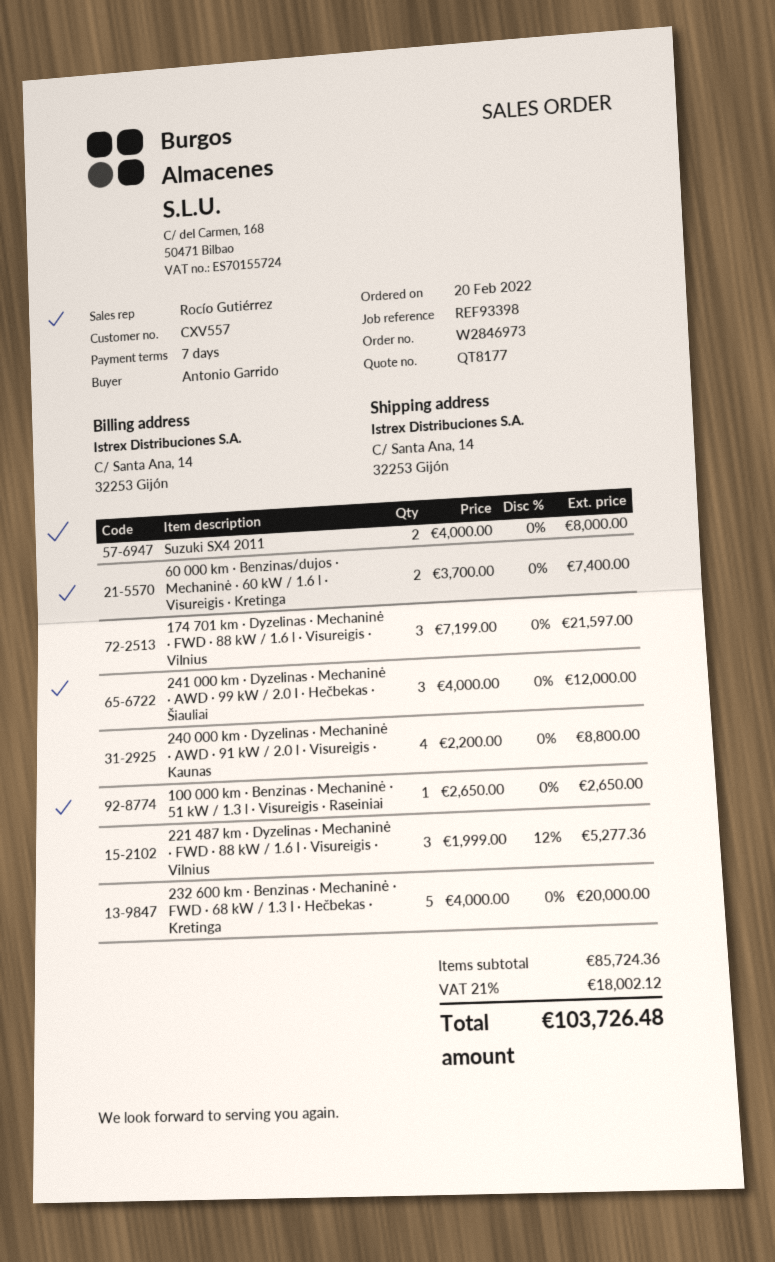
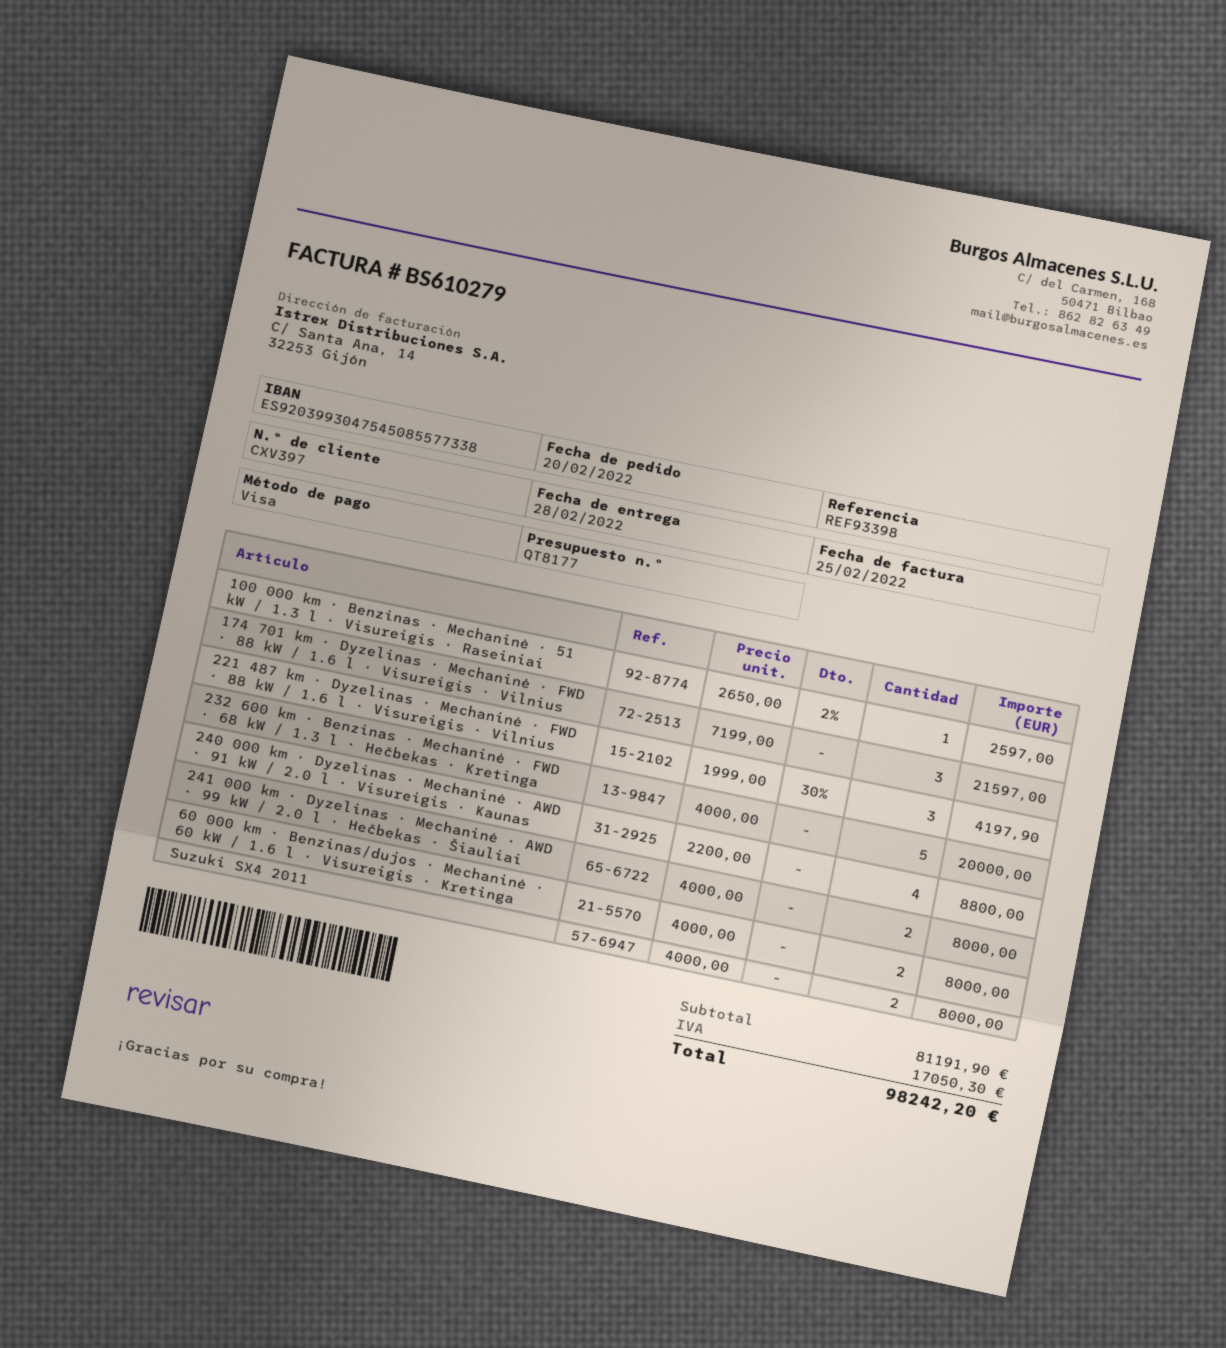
customer number: CXV557 -> CXV397
60 000 km · Benzinas/dujos · Mechaninė · 60 kW / 1.6 l · Visureigis · Kretinga: 2 x 3700.00 = 7400.00 -> 2 x 4000.00 = 8000.00
241 000 km · Dyzelinas · Mechaninė · AWD · 99 kW / 2.0 l · Hečbekas · Šiauliai: 3 x 4000.00 = 12000.00 -> 2 x 4000.00 = 8000.00
100 000 km · Benzinas · Mechaninė · 51 kW / 1.3 l · Visureigis · Raseiniai: 1 x 2650.00 = 2650.00 -> 1 x 2650.00 - 2% = 2597.00
221 487 km · Dyzelinas · Mechaninė · FWD · 88 kW / 1.6 l · Visureigis · Vilnius: 3 x 1999.00 - 12% = 5277.36 -> 3 x 1999.00 - 30% = 4197.90
subtotal: 85724.36 -> 81191.90
tax: 18002.12 -> 17050.30
total: 103726.48 -> 98242.20

